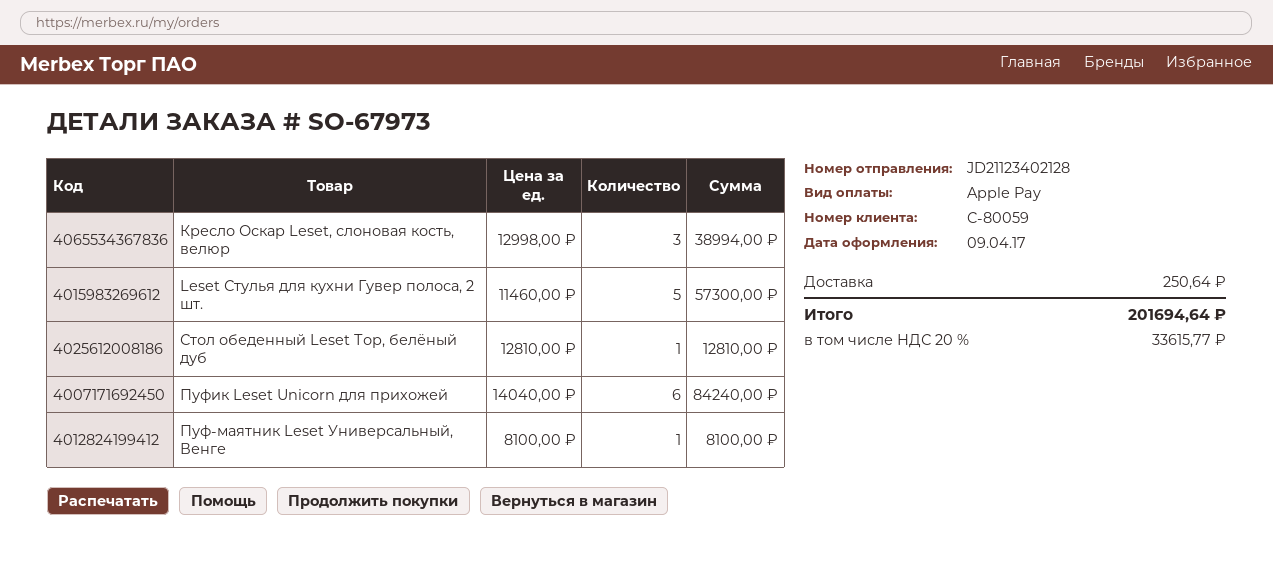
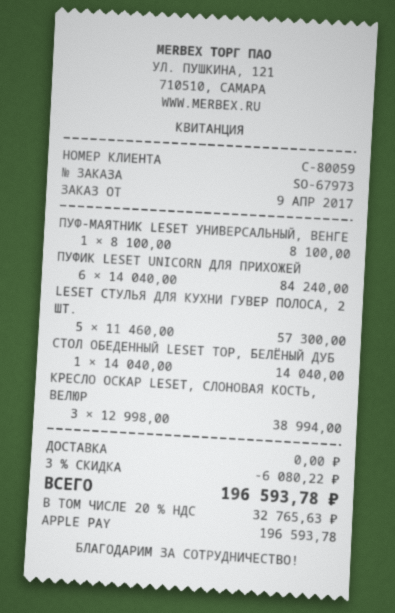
Стол обеденный Leset Тор, белёный дуб: 1 x 12810.00 = 12810.00 -> 1 x 14040.00 = 14040.00
discount: none -> 3% = 6080.22
shipping: 250.64 -> 0.00
tax: 20% = 33615.77 -> 20% = 32765.63
total: 201694.64 -> 196593.78

